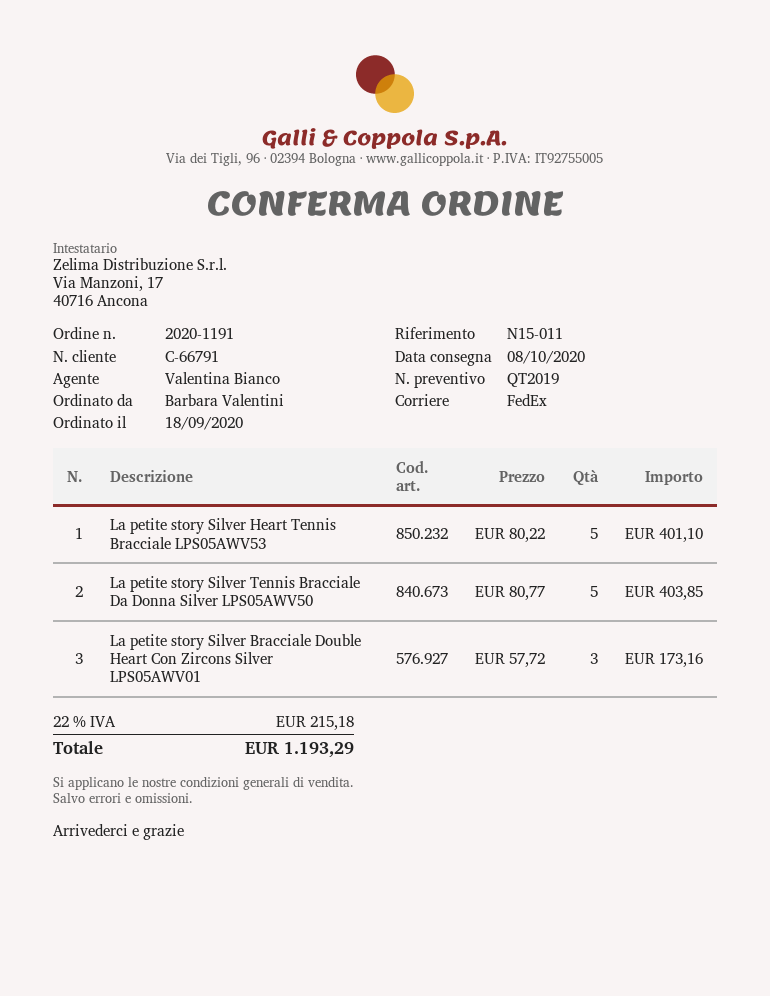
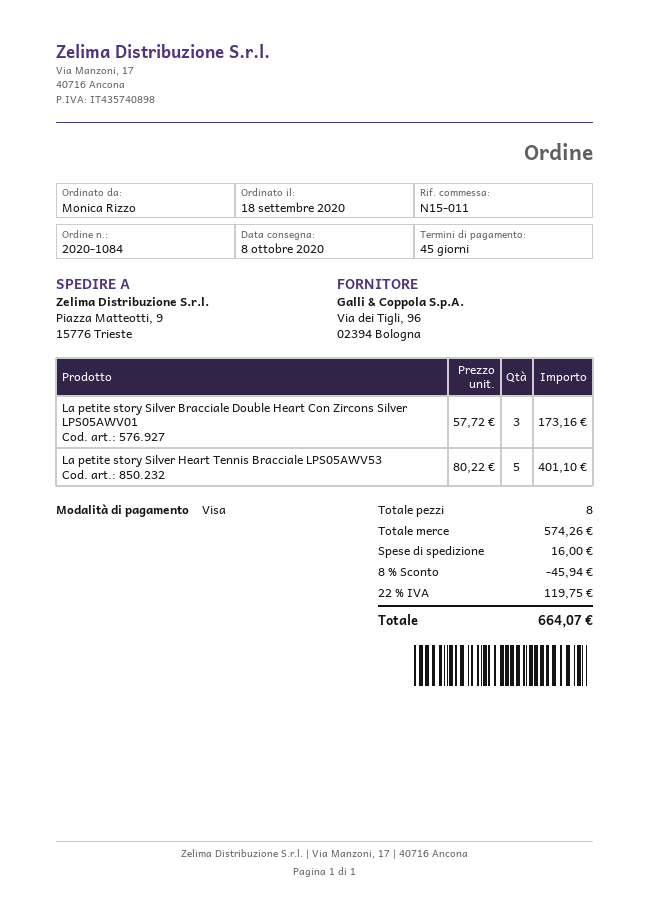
order number: 2020-1191 -> 2020-1084
ordered by: Barbara Valentini -> Monica Rizzo
La petite story Silver Tennis Bracciale Da Donna Silver LPS05AWV50: 5 x 80.77 = 403.85 -> none
discount: none -> 8% = 45.94
shipping: none -> 16.00
tax: 22% = 215.18 -> 22% = 119.75
total: 1193.29 -> 664.07

